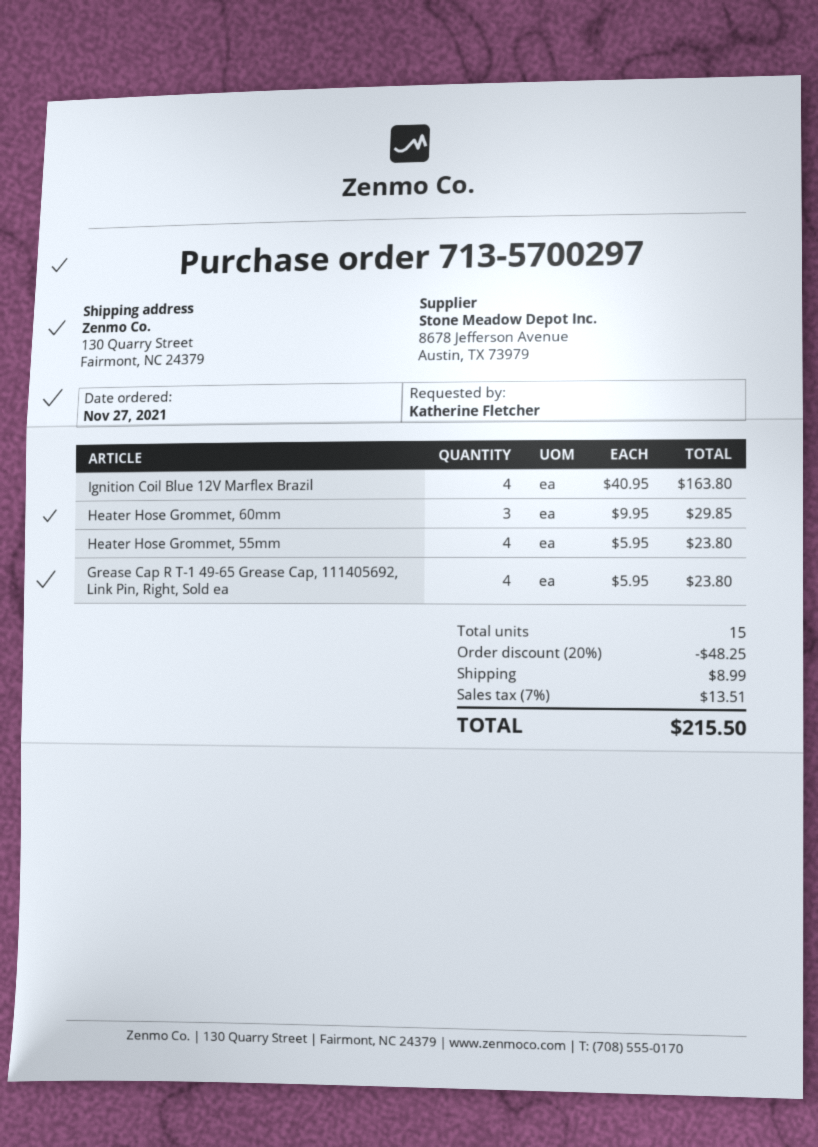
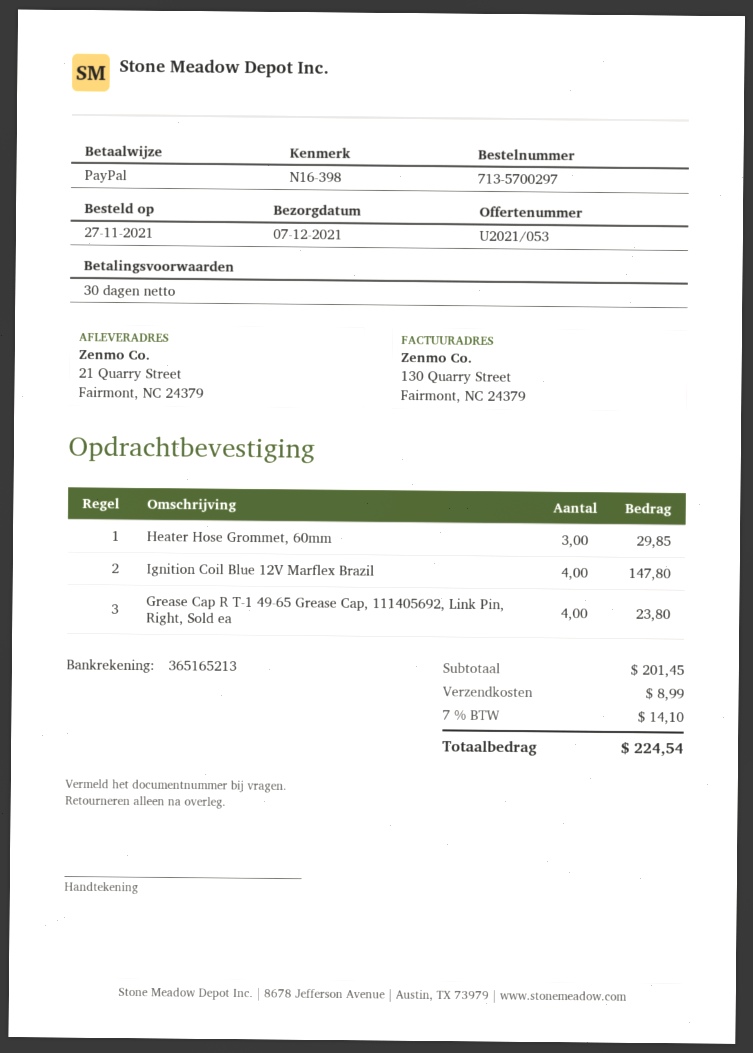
ship to: 130 Quarry Street, Fairmont, NC 24379 -> 21 Quarry Street, Fairmont, NC 24379
Ignition Coil Blue 12V Marflex Brazil: 4 for 163.80 -> 4 for 147.80
Heater Hose Grommet, 55mm: 4 for 23.80 -> none
discount: 20% = 48.25 -> none
tax: 7% = 13.51 -> 7% = 14.10
total: 215.50 -> 224.54

